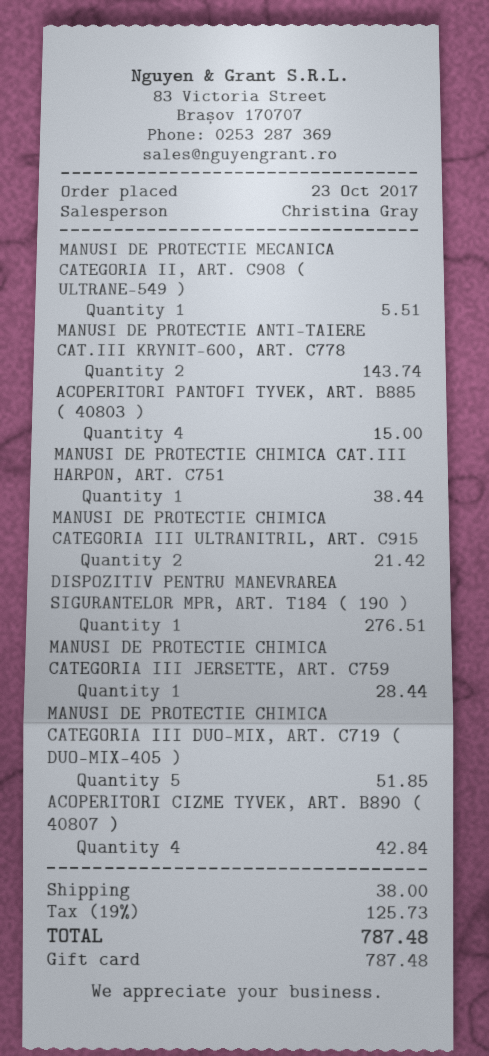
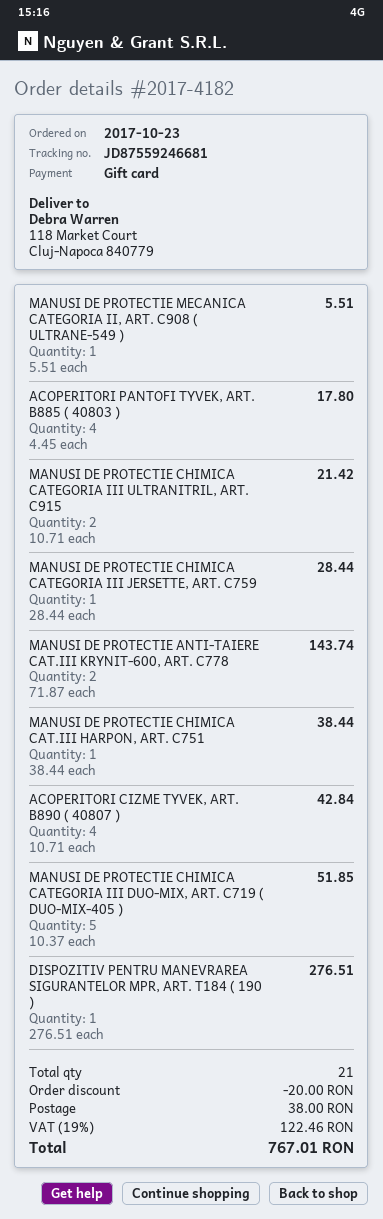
ACOPERITORI PANTOFI TYVEK, ART. B885 ( 40803 ): 4 for 15.00 -> 4 for 17.80
discount: none -> 20.00
tax: 19% = 125.73 -> 19% = 122.46
total: 787.48 -> 767.01

